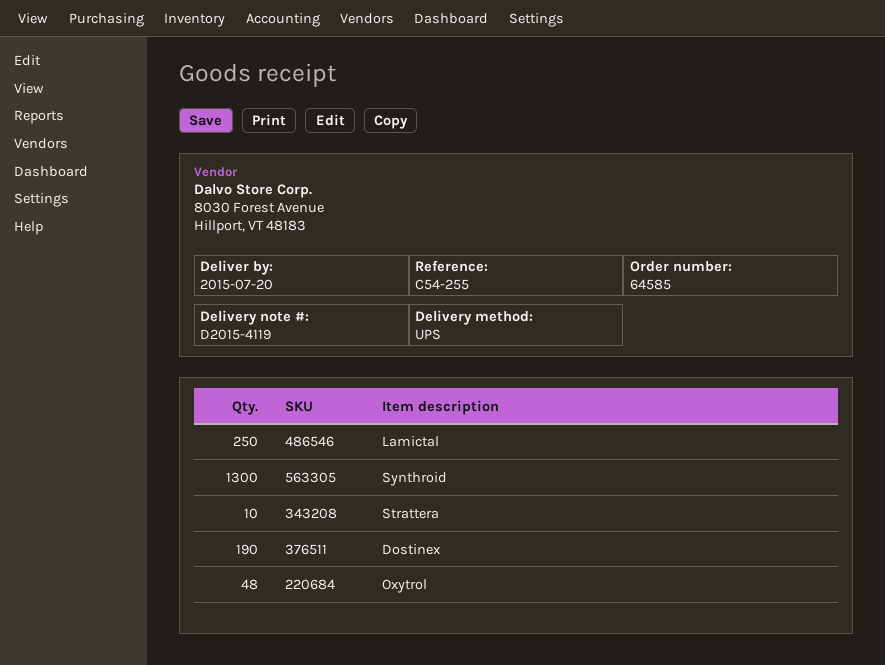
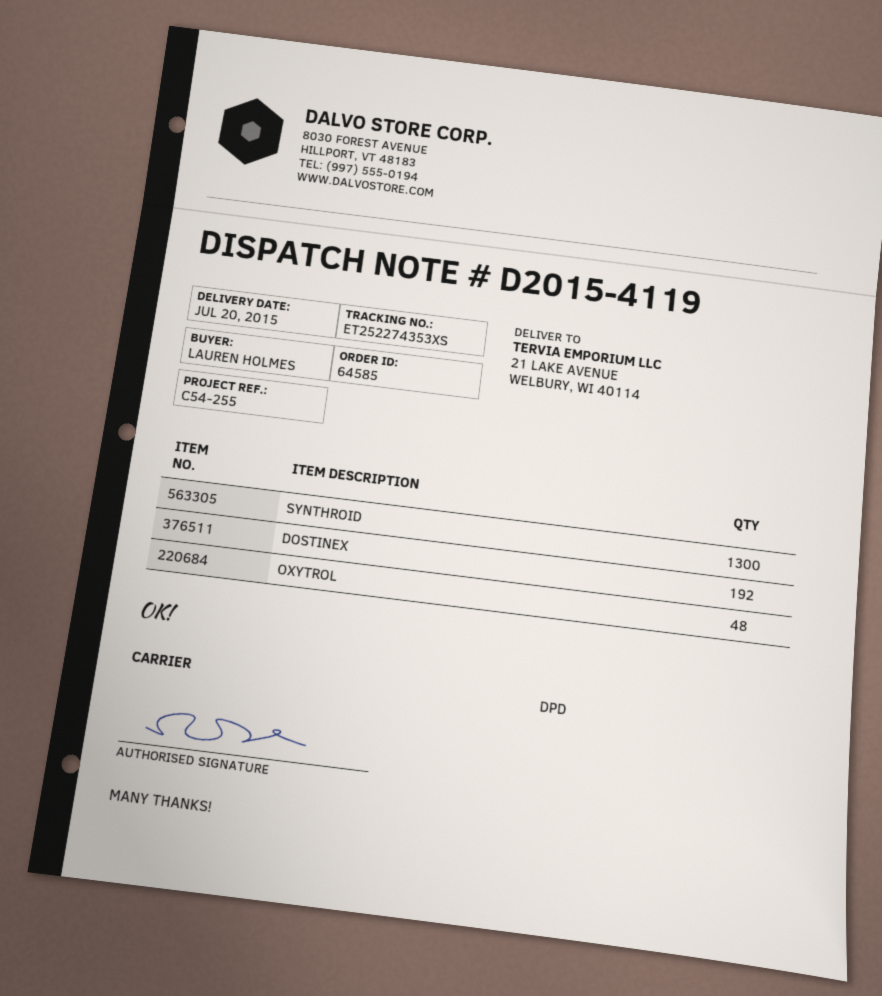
shipping method: UPS -> DPD
Lamictal: 250 -> none
Strattera: 10 -> none
Dostinex: 190 -> 192

